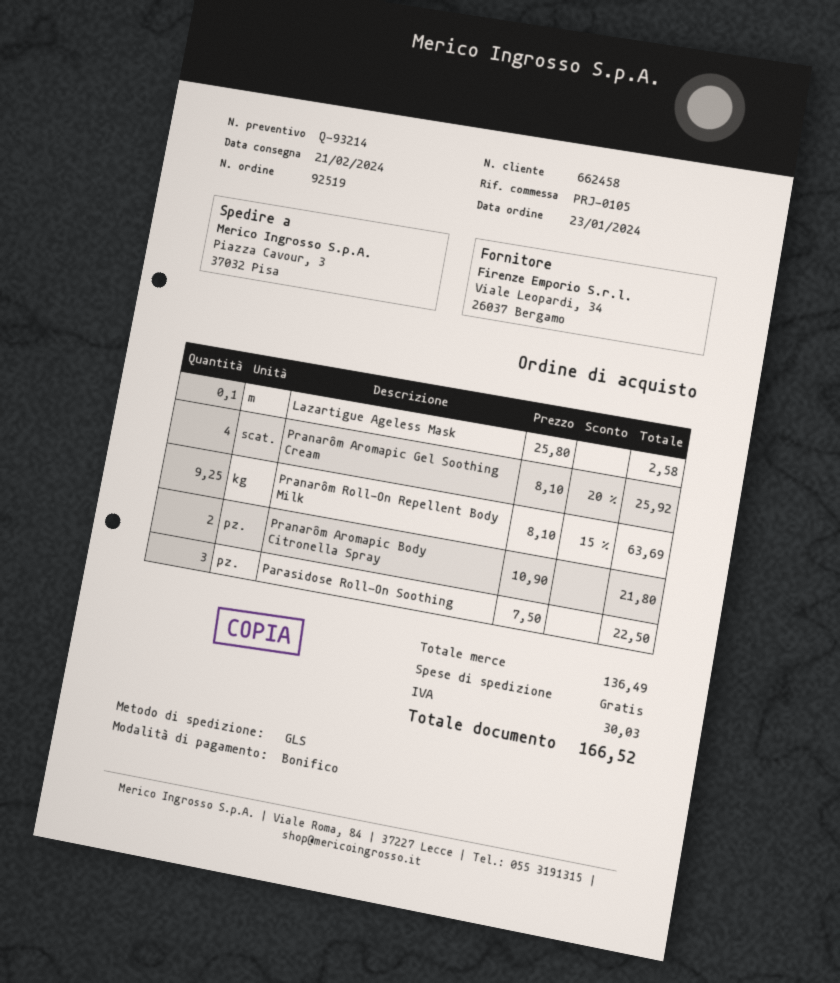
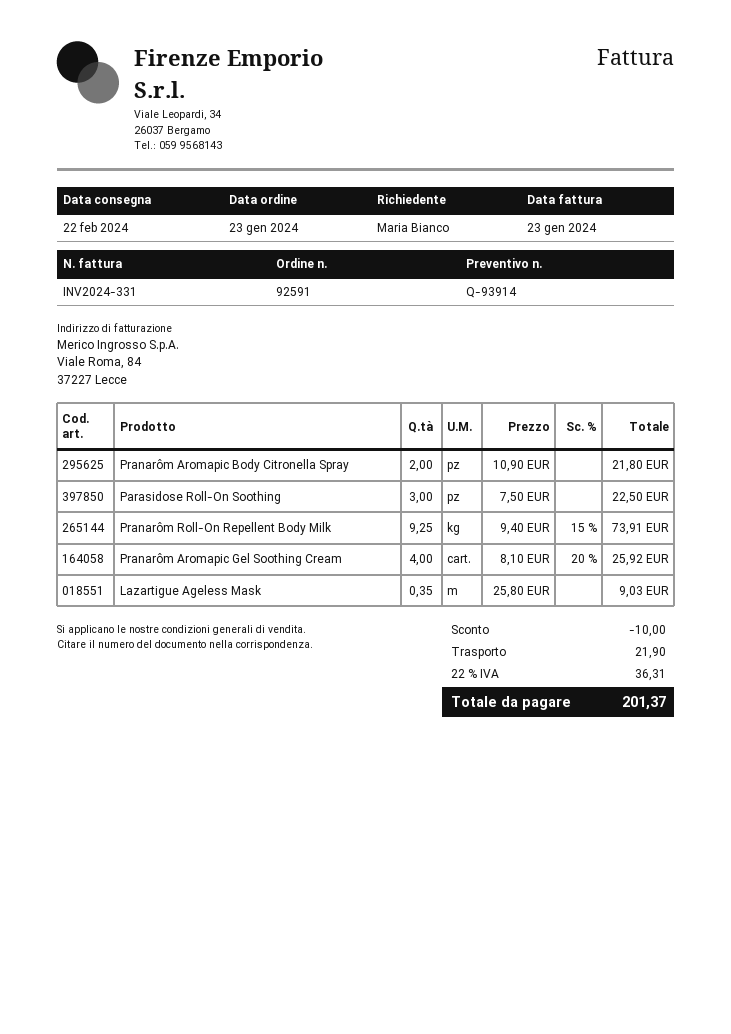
quote number: Q-93214 -> Q-93914
order number: 92519 -> 92591
delivery date: 2024-02-21 -> 2024-02-22
Lazartigue Ageless Mask: 0.1 x 25.80 = 2.58 -> 0.35 x 25.80 = 9.03
Pranarôm Roll-On Repellent Body Milk: 9.25 x 8.10 - 15% = 63.69 -> 9.25 x 9.40 - 15% = 73.91
discount: none -> 10.00
shipping: 0.00 -> 21.90
tax: 30.03 -> 36.31
total: 166.52 -> 201.37

